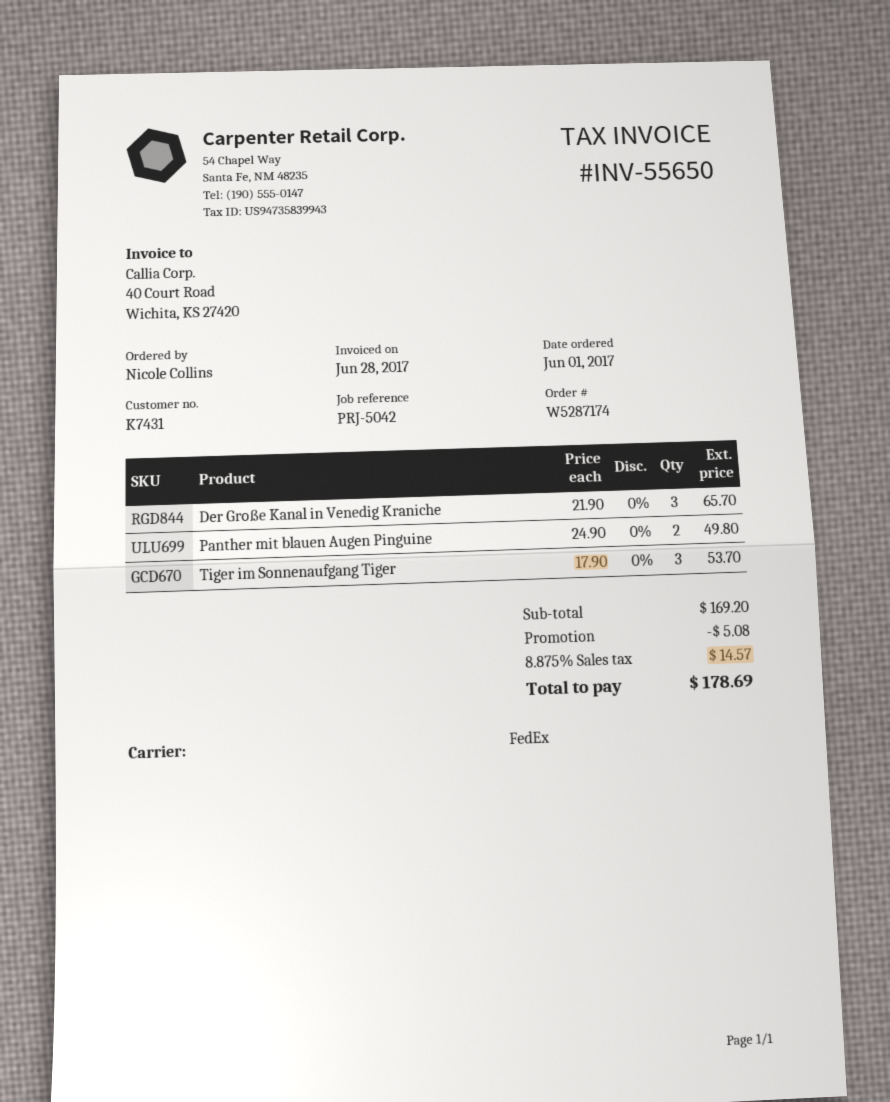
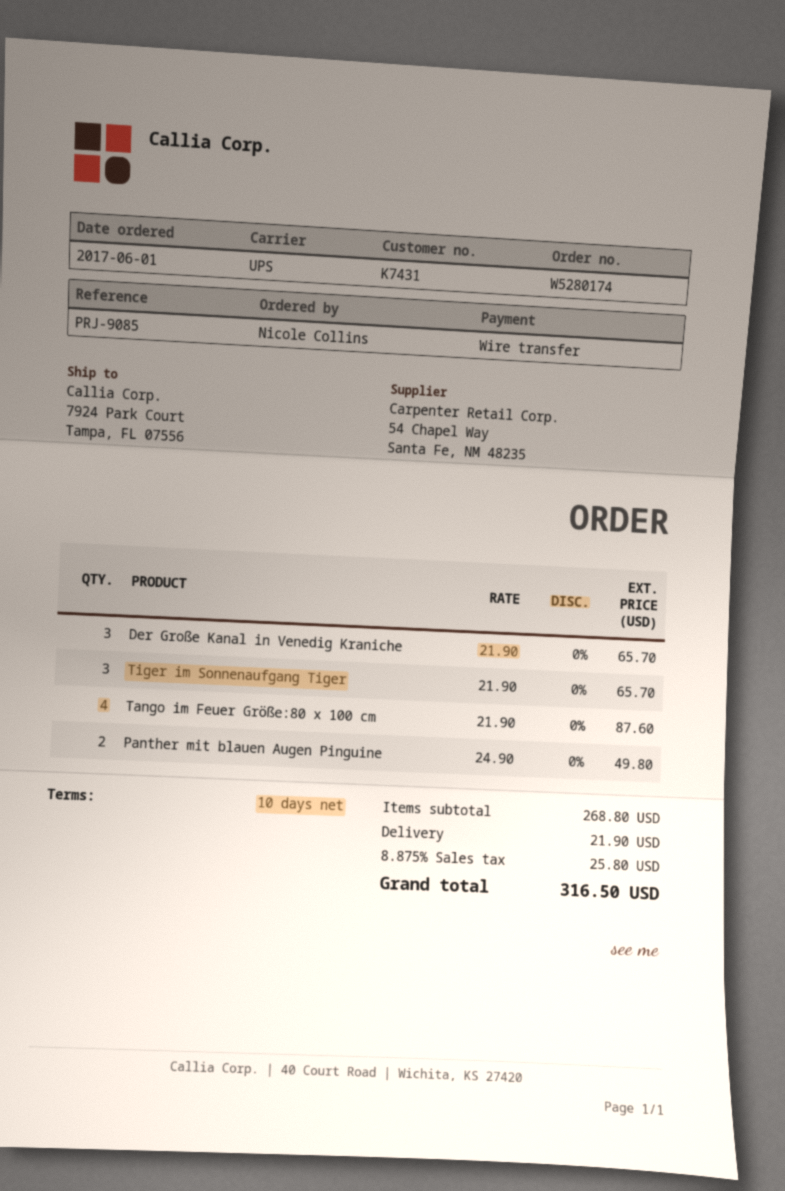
order number: W5287174 -> W5280174
reference: PRJ-5042 -> PRJ-9085
shipping method: FedEx -> UPS
Tiger im Sonnenaufgang Tiger: 3 x 17.90 = 53.70 -> 3 x 21.90 = 65.70
Tango im Feuer Größe:80 x 100 cm: none -> 4 x 21.90 = 87.60
subtotal: 169.20 -> 268.80
discount: 5.08 -> none
shipping: none -> 21.90
tax: 8.875% = 14.57 -> 8.875% = 25.80
total: 178.69 -> 316.50

